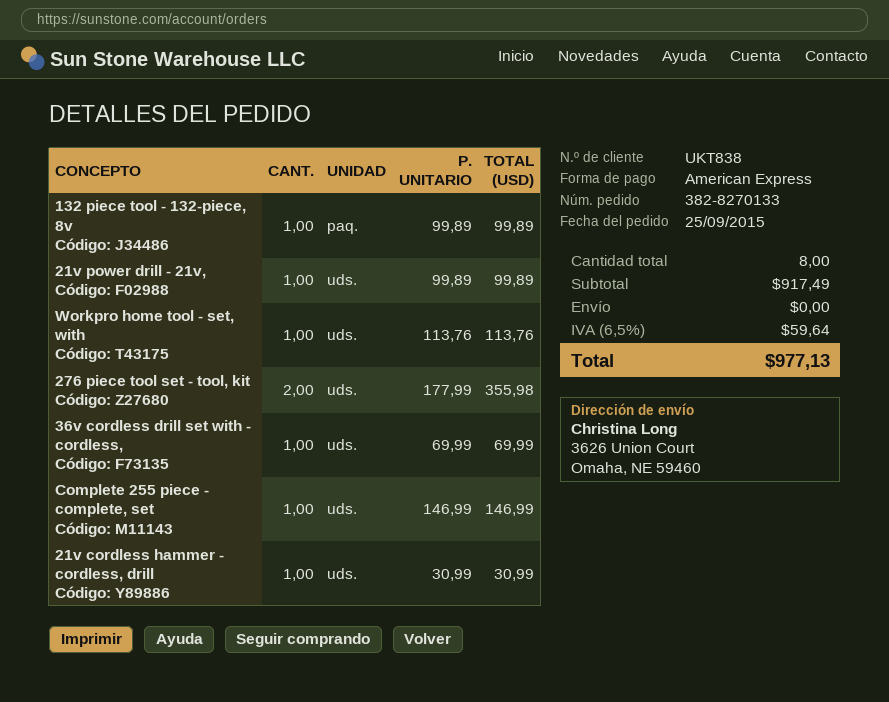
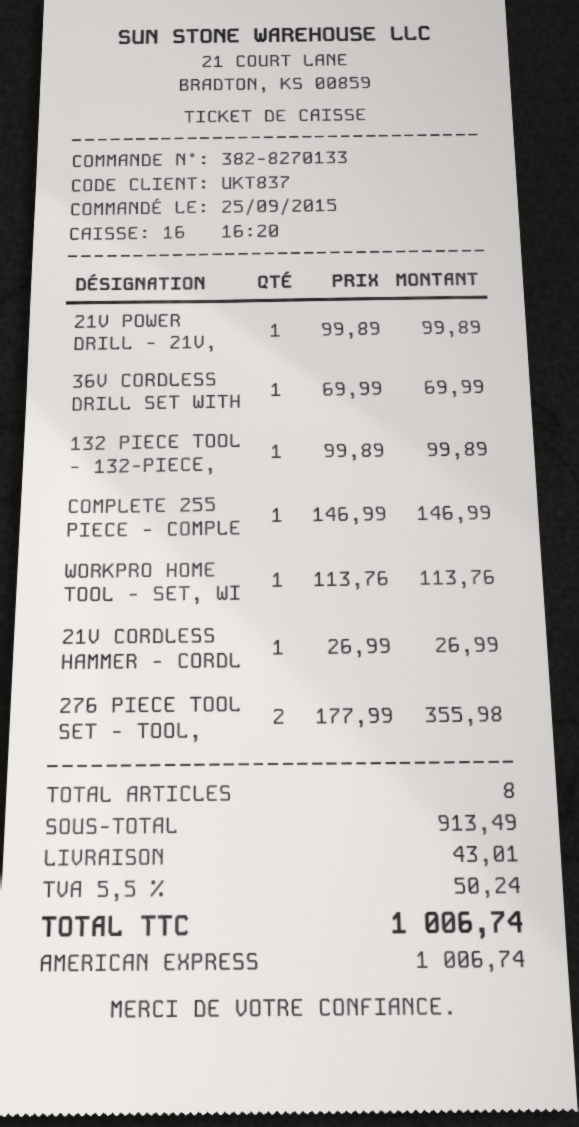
customer number: UKT838 -> UKT837
21v cordless hammer - cordless, drill: 1 x 30.99 = 30.99 -> 1 x 26.99 = 26.99
subtotal: 917.49 -> 913.49
shipping: 0.00 -> 43.01
tax: 6.5% = 59.64 -> 5.5% = 50.24
total: 977.13 -> 1006.74

